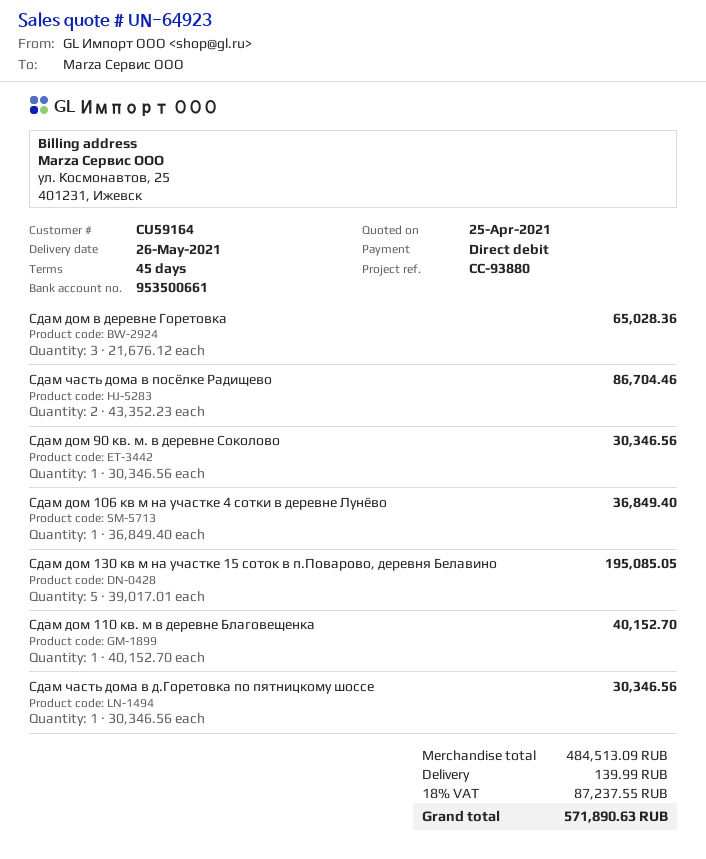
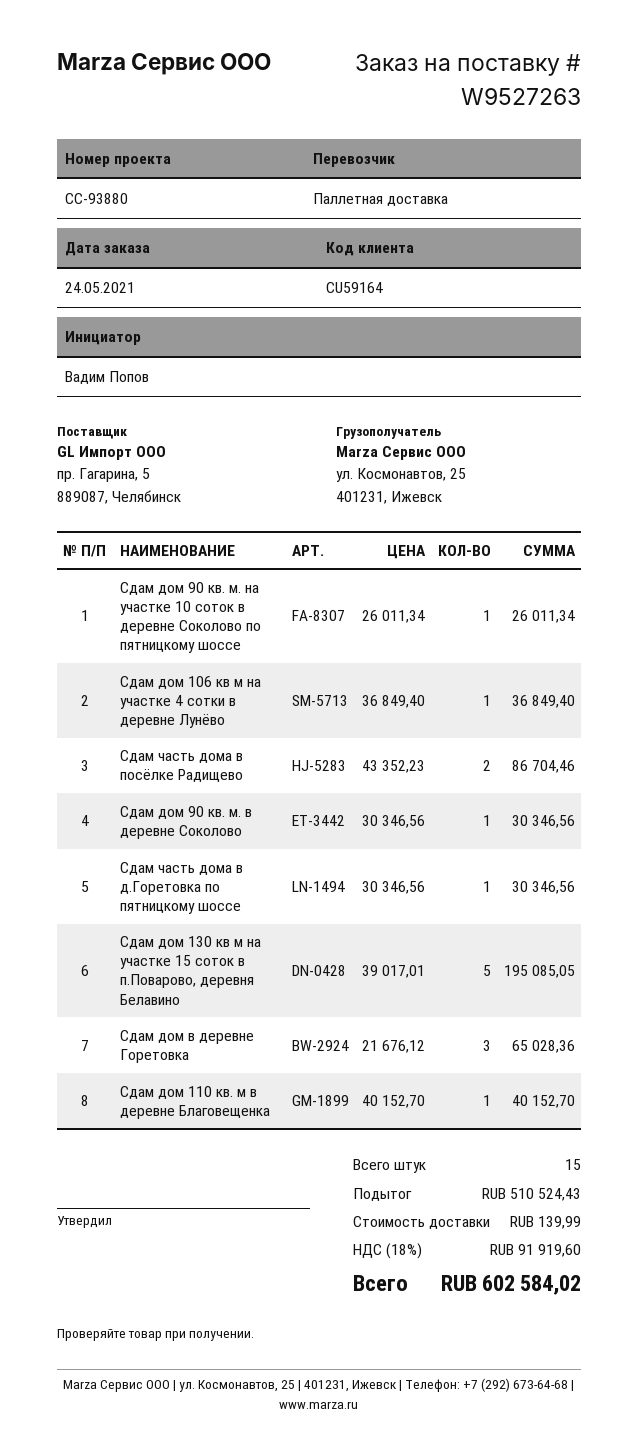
Сдам дом 90 кв. м. на участке 10 соток в деревне Соколово по пятницкому шоссе: none -> 1 x 26011.34 = 26011.34
subtotal: 484513.09 -> 510524.43
tax: 18% = 87237.55 -> 18% = 91919.60
total: 571890.63 -> 602584.02

